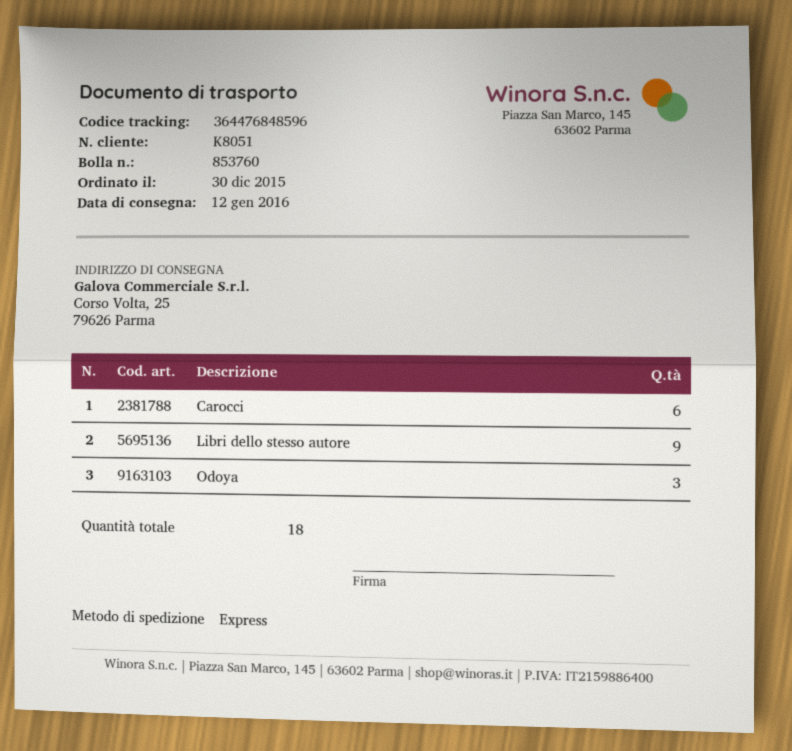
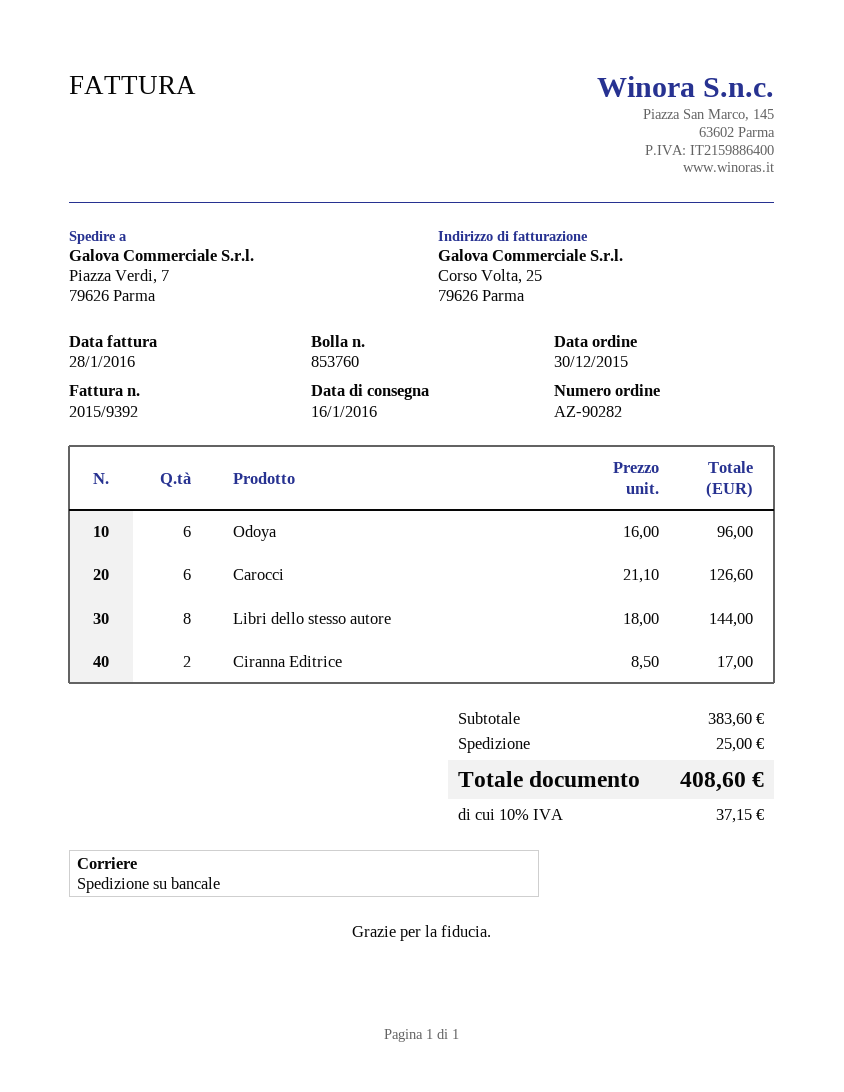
delivery date: 2016-01-12 -> 2016-01-16
shipping method: express -> pallet freight
ship to: Corso Volta, 25, 79626 Parma -> Piazza Verdi, 7, 79626 Parma
Libri dello stesso autore: 9 -> 8
Odoya: 3 -> 6
Ciranna Editrice: none -> 2

